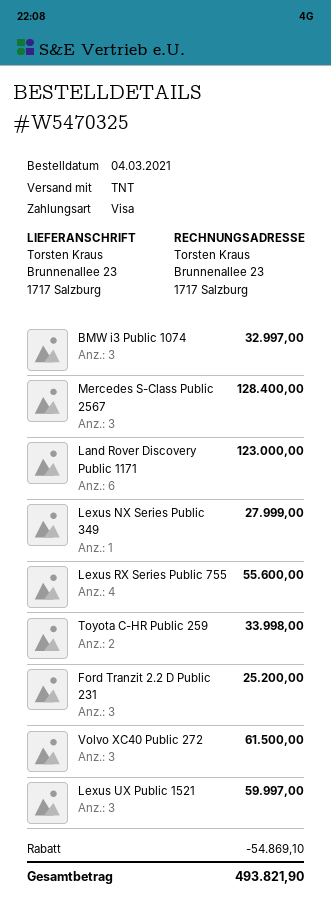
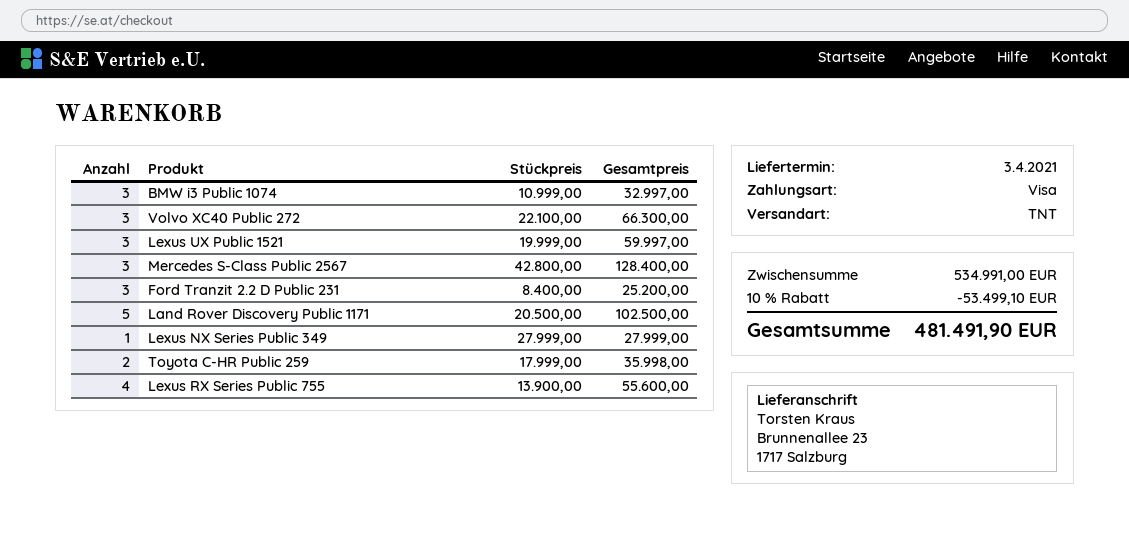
Land Rover Discovery Public 1171: 6 for 123000.00 -> 5 for 102500.00
Toyota C-HR Public 259: 2 for 33998.00 -> 2 for 35998.00
Volvo XC40 Public 272: 3 for 61500.00 -> 3 for 66300.00
discount: 54869.10 -> 53499.10
total: 493821.90 -> 481491.90

